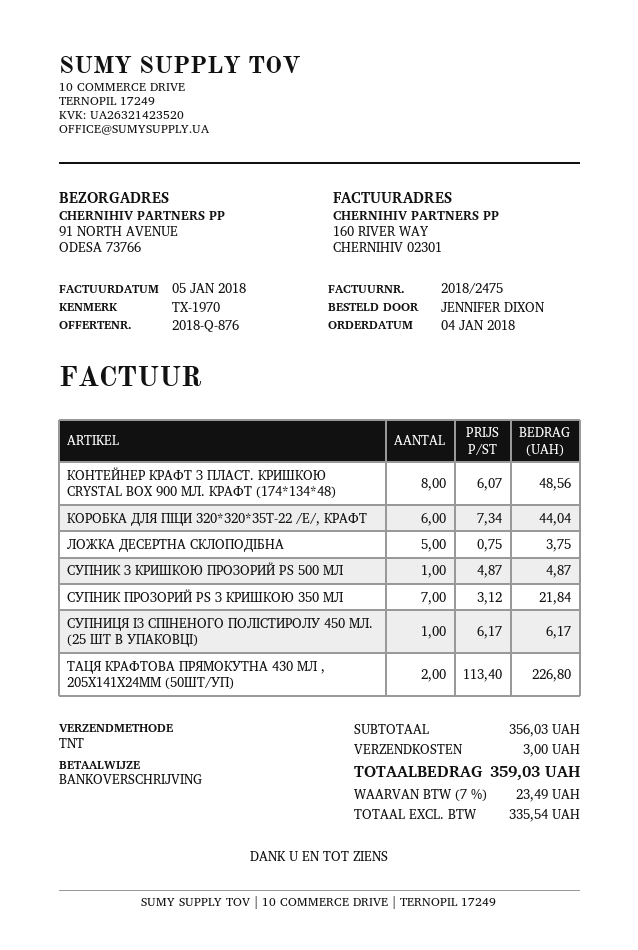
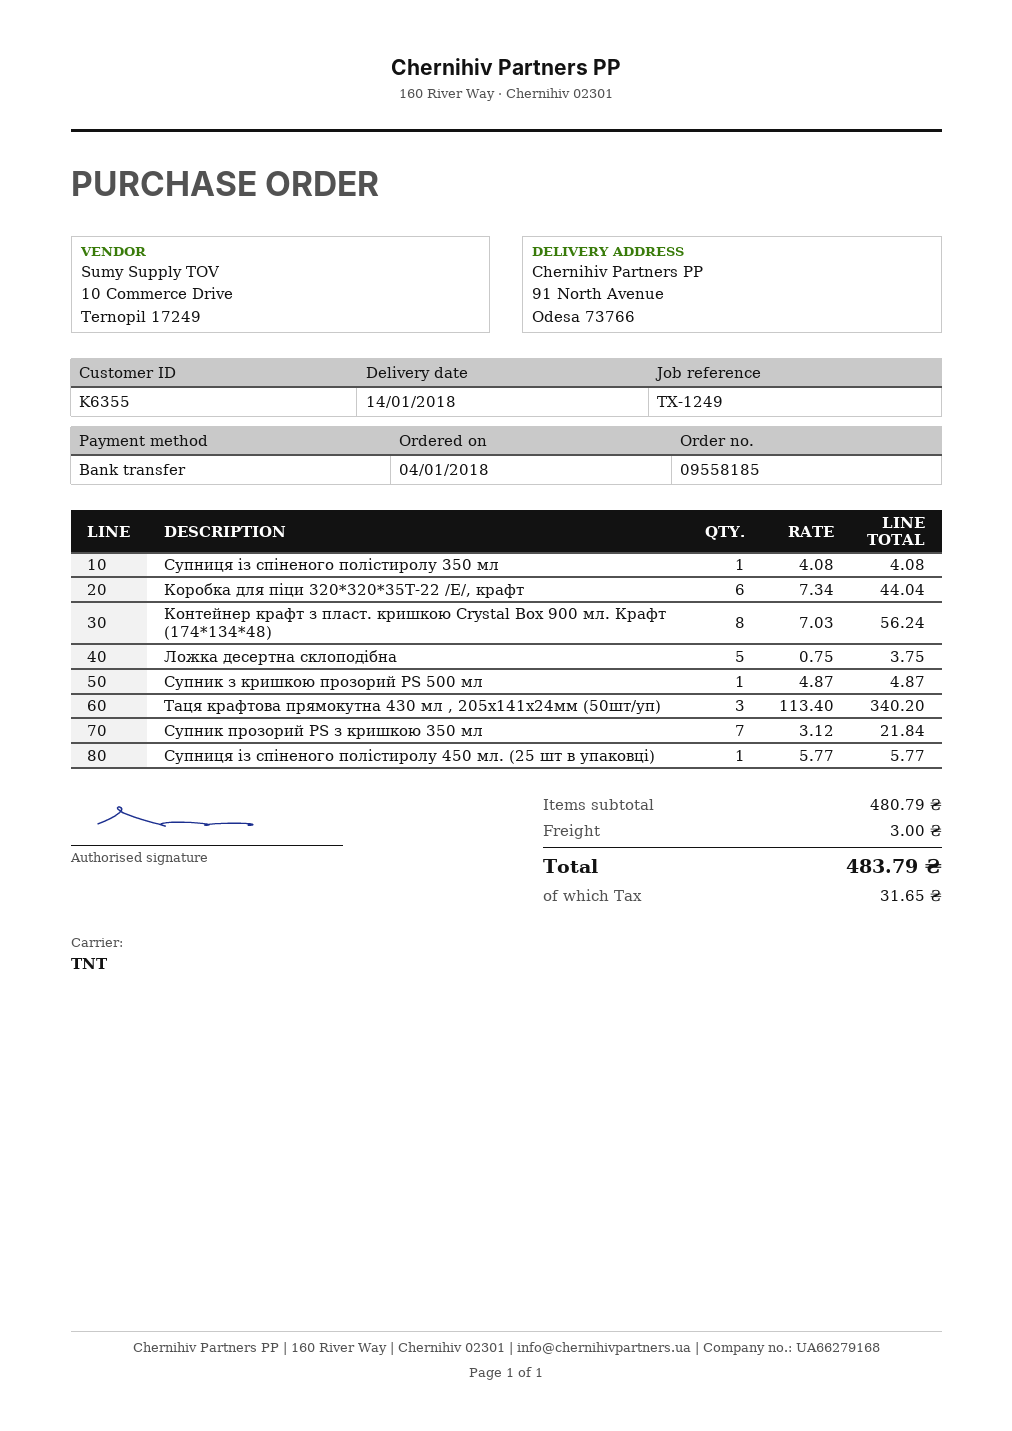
reference: TX-1970 -> TX-1249
КОНТЕЙНЕР КРАФТ З ПЛАСТ. КРИШКОЮ CRYSTAL BOX 900 МЛ. КРАФТ (174*134*48): 8 x 6.07 = 48.56 -> 8 x 7.03 = 56.24
СУПНИЦЯ ІЗ СПІНЕНОГО ПОЛІСТИРОЛУ 450 МЛ. (25 ШТ В УПАКОВЦІ): 1 x 6.17 = 6.17 -> 1 x 5.77 = 5.77
ТАЦЯ КРАФТОВА ПРЯМОКУТНА 430 МЛ , 205Х141Х24ММ (50ШТ/УП): 2 x 113.40 = 226.80 -> 3 x 113.40 = 340.20
Супниця із спіненого полістиролу 350 мл: none -> 1 x 4.08 = 4.08
subtotal: 356.03 -> 480.79
tax: 23.49 -> 31.65
total: 359.03 -> 483.79

